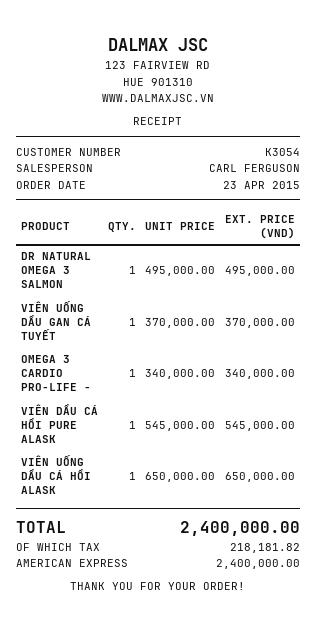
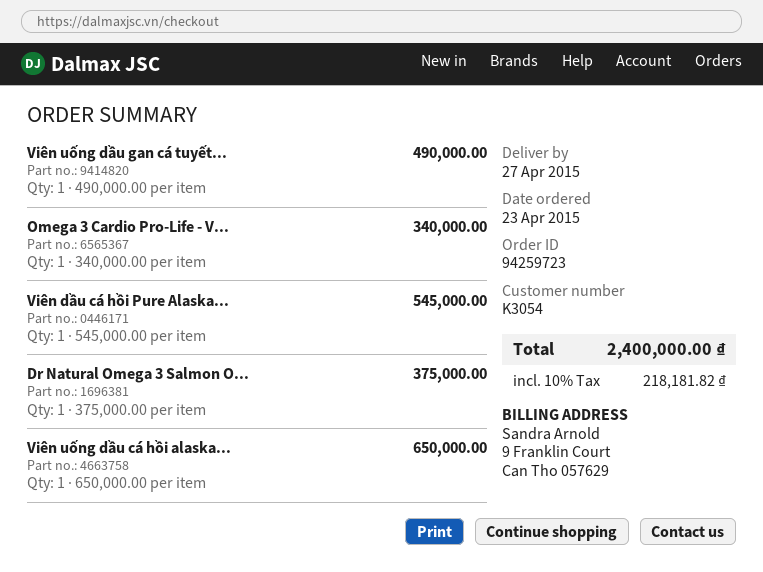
DR NATURAL OMEGA 3 SALMON: 1 x 495000.00 = 495000.00 -> 1 x 375000.00 = 375000.00
VIÊN UỐNG DẦU GAN CÁ TUYẾT: 1 x 370000.00 = 370000.00 -> 1 x 490000.00 = 490000.00

